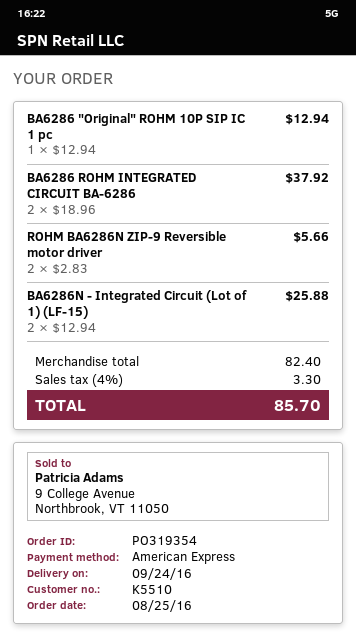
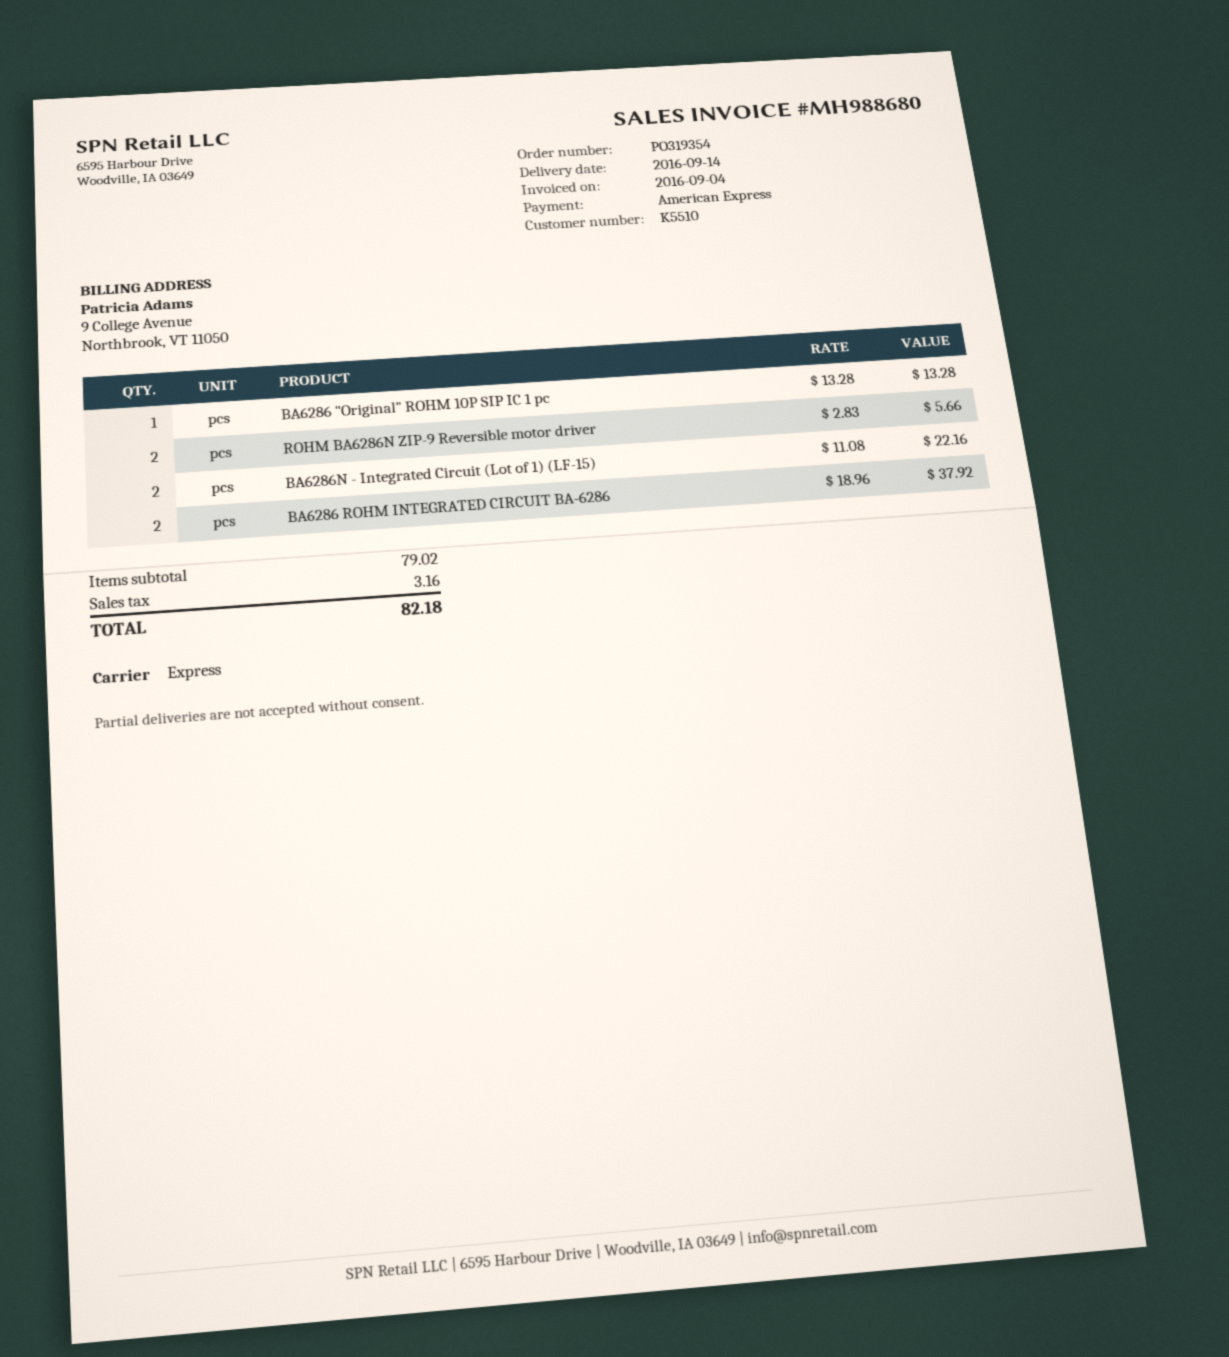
delivery date: 2016-09-24 -> 2016-09-14
BA6286 "Original" ROHM 10P SIP IC 1 pc: 1 x 12.94 = 12.94 -> 1 x 13.28 = 13.28
BA6286N - Integrated Circuit (Lot of 1) (LF-15): 2 x 12.94 = 25.88 -> 2 x 11.08 = 22.16
subtotal: 82.40 -> 79.02
tax: 3.30 -> 3.16
total: 85.70 -> 82.18

